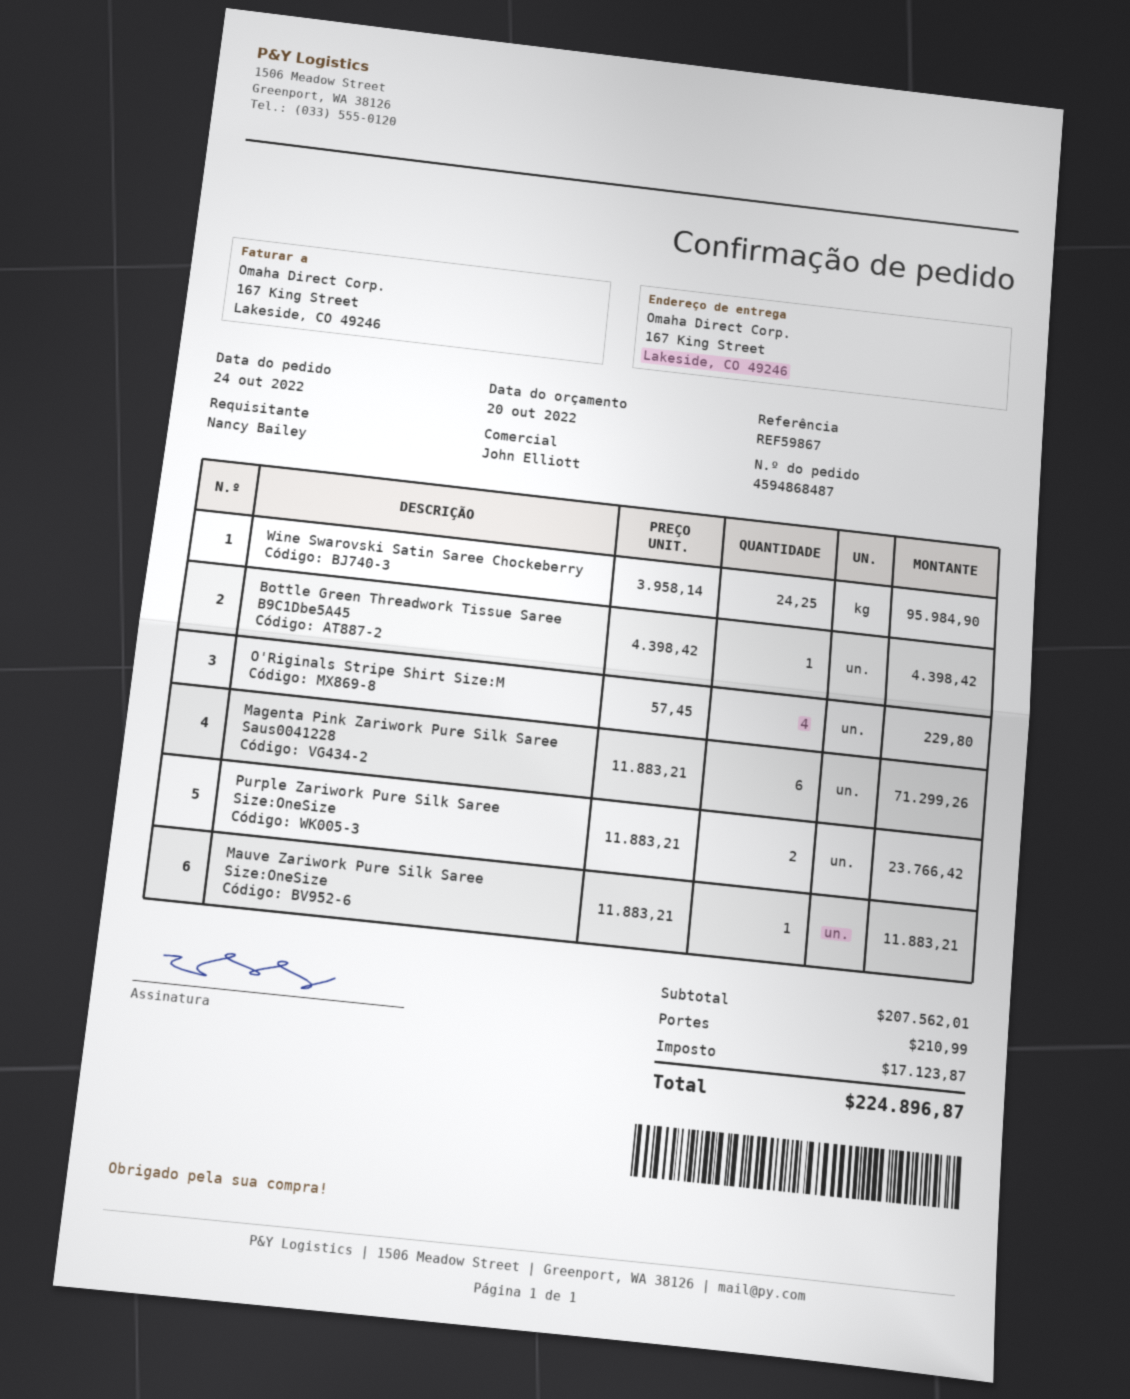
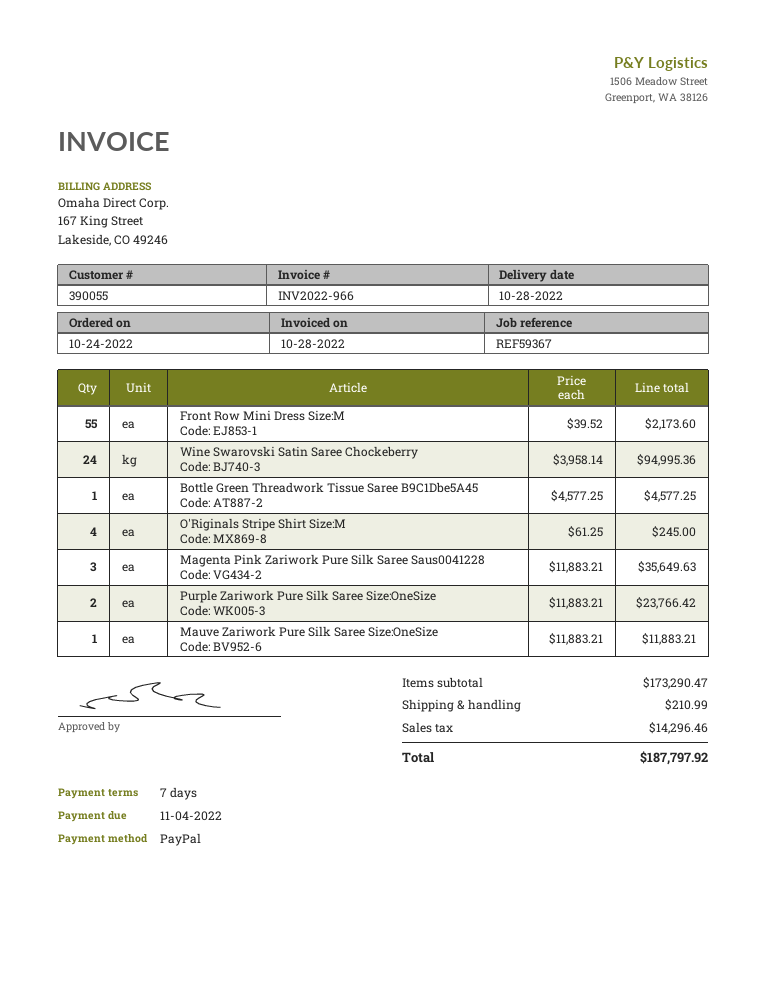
reference: REF59867 -> REF59367
Wine Swarovski Satin Saree Chockeberry: 24.25 x 3958.14 = 95984.90 -> 24 x 3958.14 = 94995.36
Bottle Green Threadwork Tissue Saree B9C1Dbe5A45: 1 x 4398.42 = 4398.42 -> 1 x 4577.25 = 4577.25
O'Riginals Stripe Shirt Size:M: 4 x 57.45 = 229.80 -> 4 x 61.25 = 245.00
Magenta Pink Zariwork Pure Silk Saree Saus0041228: 6 x 11883.21 = 71299.26 -> 3 x 11883.21 = 35649.63
Front Row Mini Dress Size:M: none -> 55 x 39.52 = 2173.60
subtotal: 207562.01 -> 173290.47
tax: 17123.87 -> 14296.46
total: 224896.87 -> 187797.92

